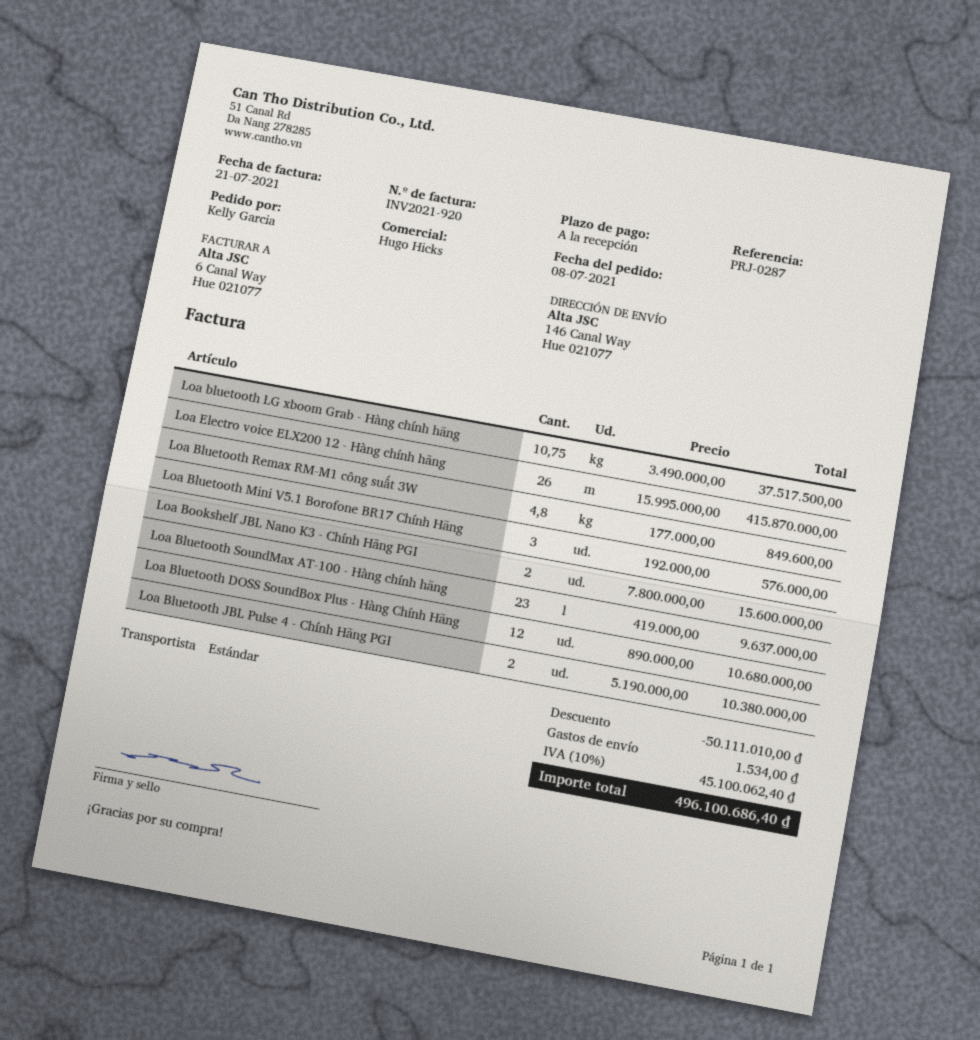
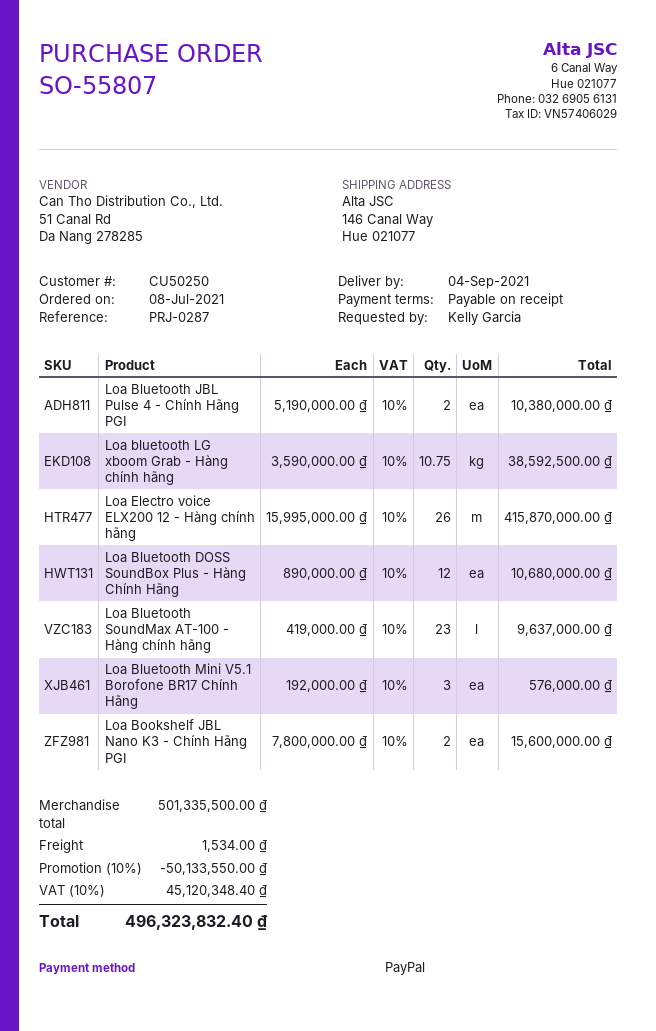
Loa bluetooth LG xboom Grab - Hàng chính hãng: 10.75 x 3490000.00 = 37517500.00 -> 10.75 x 3590000.00 = 38592500.00
Loa Bluetooth Remax RM-M1 công suất 3W: 4.8 x 177000.00 = 849600.00 -> none
discount: 50111010.00 -> 50133550.00
tax: 10% = 45100062.40 -> 10% = 45120348.40
total: 496100686.40 -> 496323832.40

